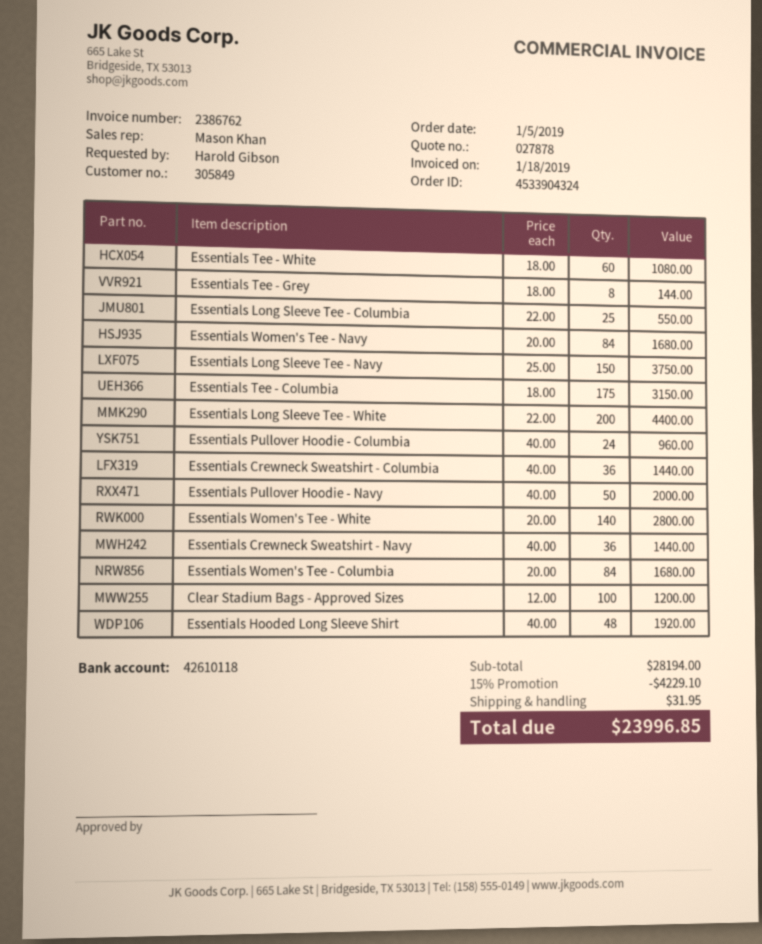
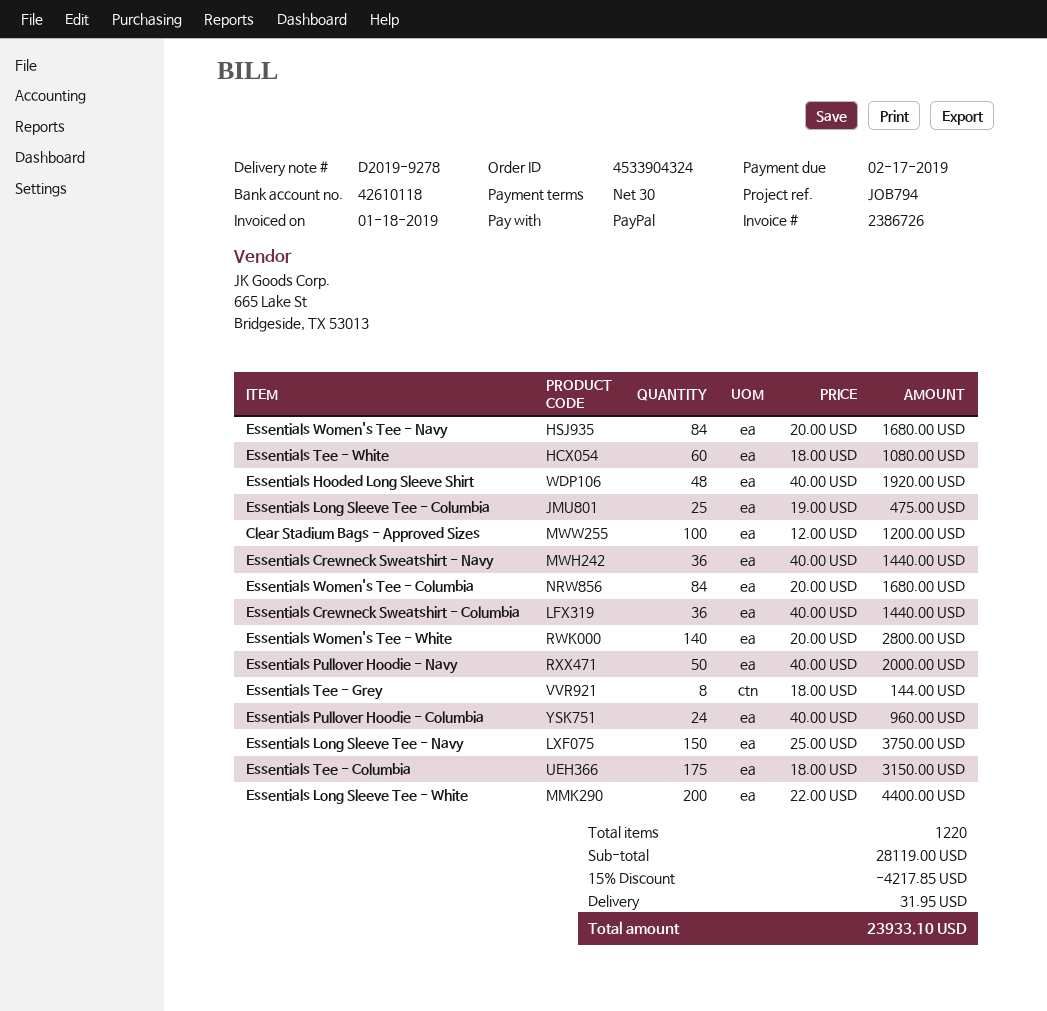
invoice number: 2386762 -> 2386726
Essentials Long Sleeve Tee - Columbia: 25 x 22.00 = 550.00 -> 25 x 19.00 = 475.00
subtotal: 28194.00 -> 28119.00
discount: 15% = 4229.10 -> 15% = 4217.85
total: 23996.85 -> 23933.10

